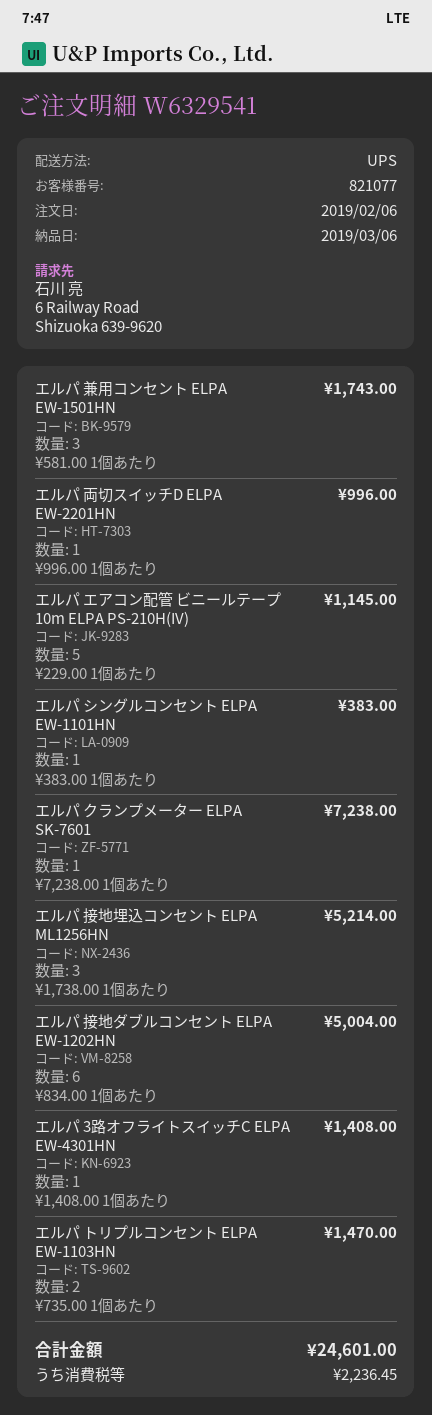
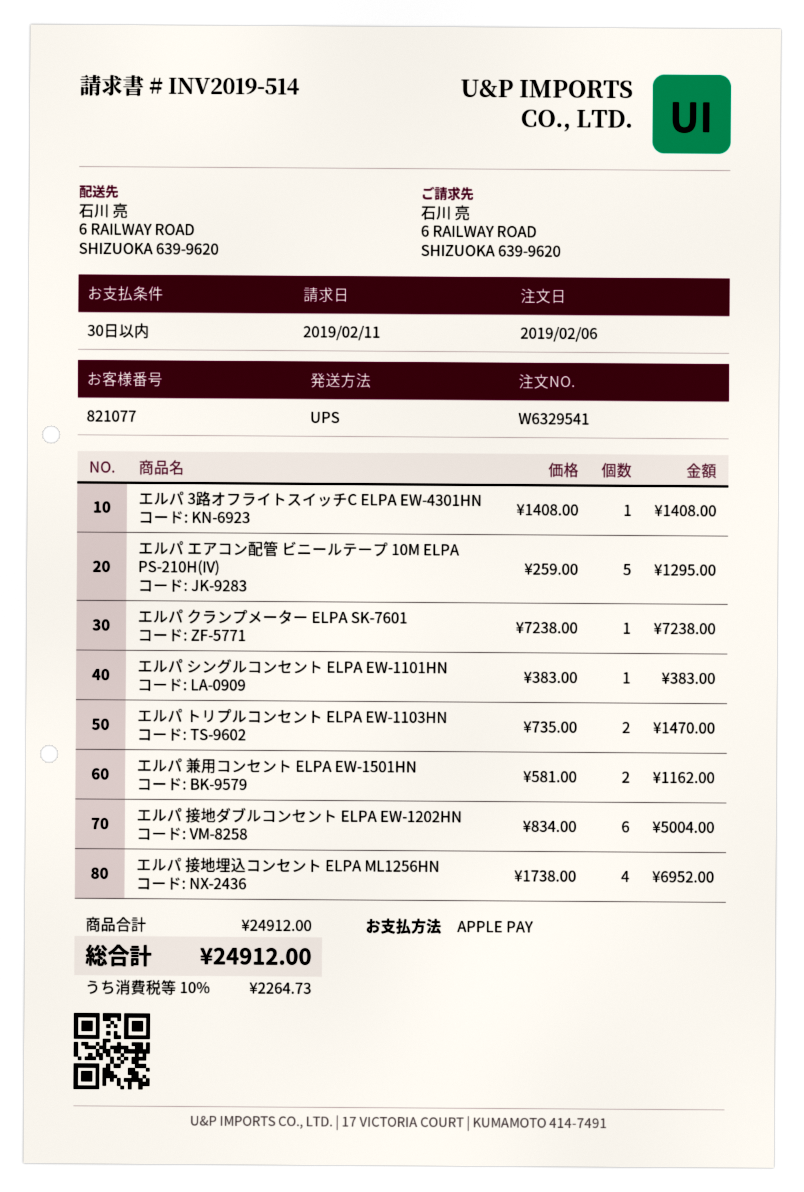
エルパ 兼用コンセント ELPA EW-1501HN: 3 x 581.00 = 1743.00 -> 2 x 581.00 = 1162.00
エルパ 両切スイッチD ELPA EW-2201HN: 1 x 996.00 = 996.00 -> none
エルパ エアコン配管 ビニールテープ 10m ELPA PS-210H(IV): 5 x 229.00 = 1145.00 -> 5 x 259.00 = 1295.00
エルパ 接地埋込コンセント ELPA ML1256HN: 3 x 1738.00 = 5214.00 -> 4 x 1738.00 = 6952.00
tax: 2236.45 -> 2264.73
total: 24601.00 -> 24912.00

